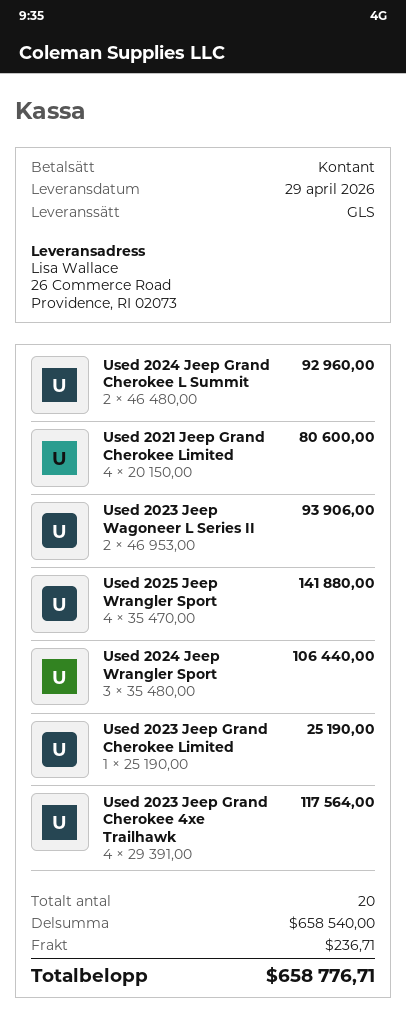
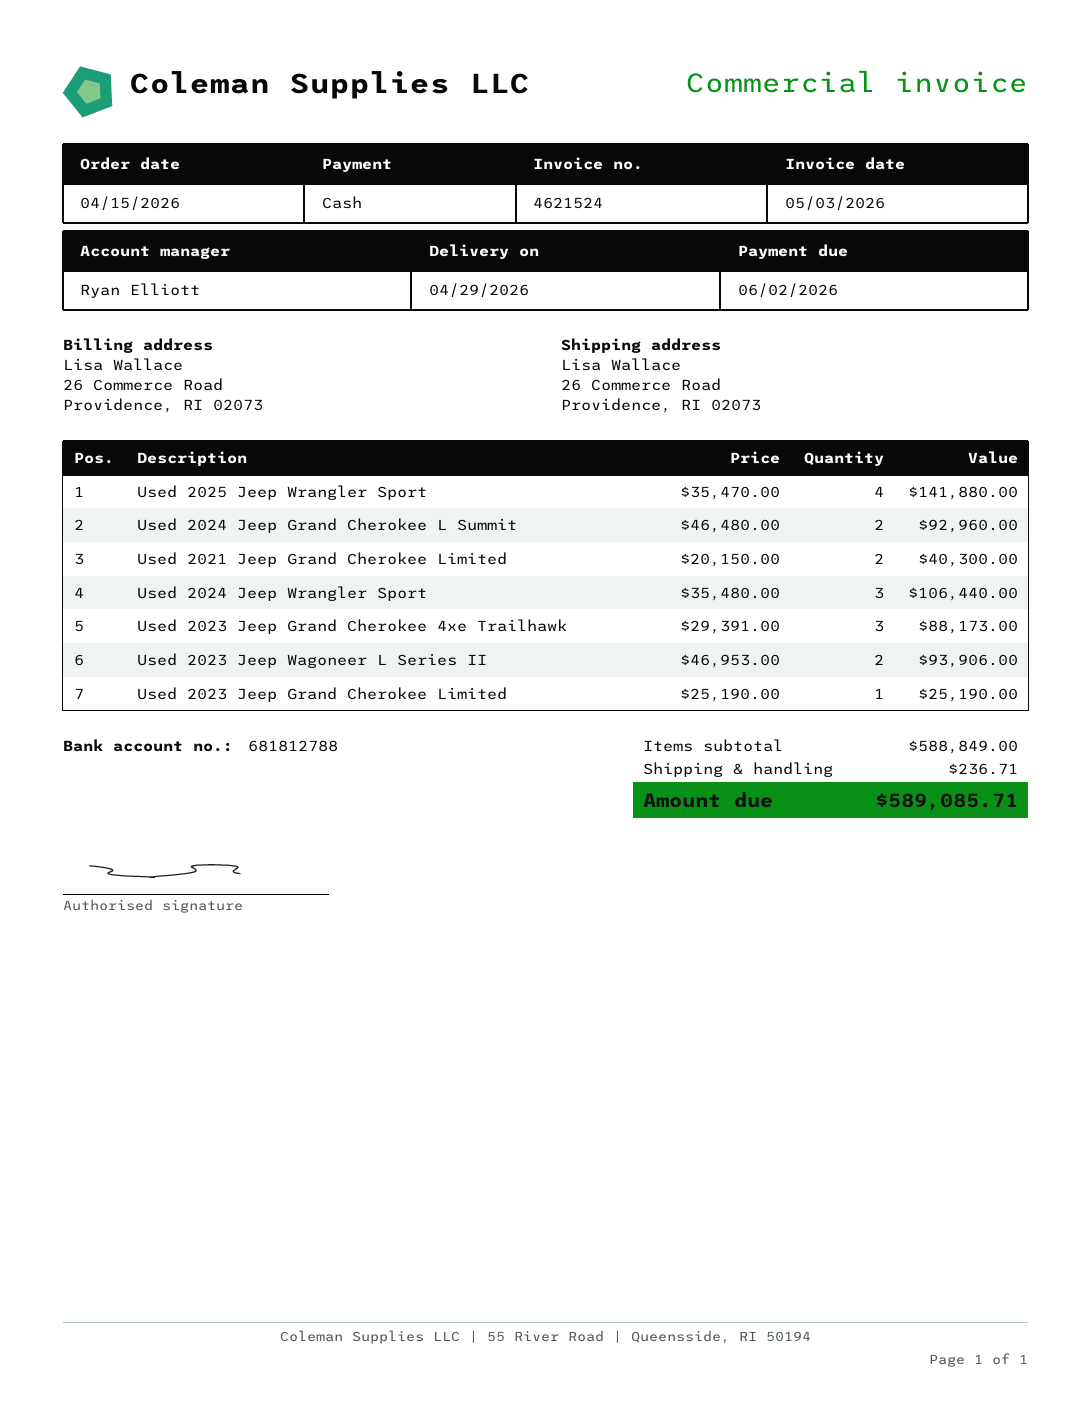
Used 2021 Jeep Grand Cherokee Limited: 4 x 20150.00 = 80600.00 -> 2 x 20150.00 = 40300.00
Used 2023 Jeep Grand Cherokee 4xe Trailhawk: 4 x 29391.00 = 117564.00 -> 3 x 29391.00 = 88173.00
subtotal: 658540.00 -> 588849.00
total: 658776.71 -> 589085.71

